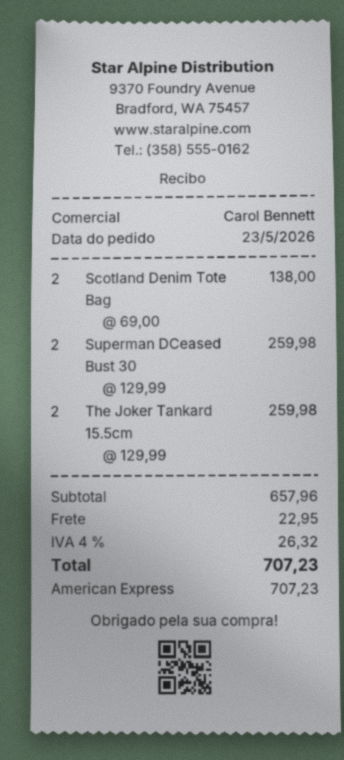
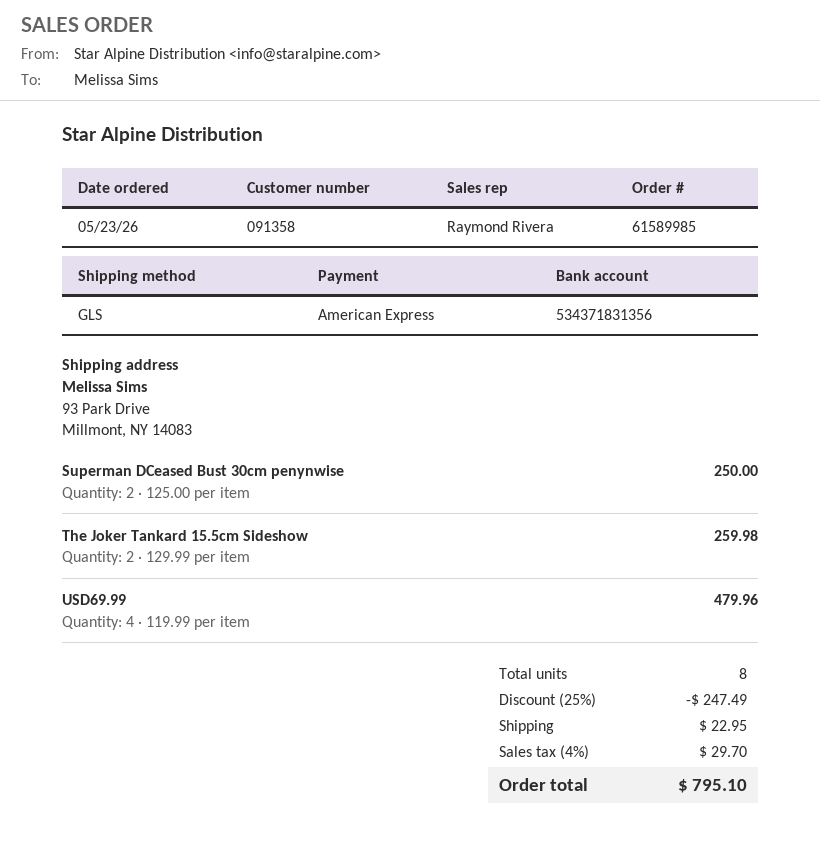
sales rep: Carol Bennett -> Raymond Rivera
Scotland Denim Tote Bag: 2 x 69.00 = 138.00 -> none
Superman DCeased Bust 30: 2 x 129.99 = 259.98 -> 2 x 125.00 = 250.00
USD69.99: none -> 4 x 119.99 = 479.96
discount: none -> 25% = 247.49
tax: 4% = 26.32 -> 4% = 29.70
total: 707.23 -> 795.10

